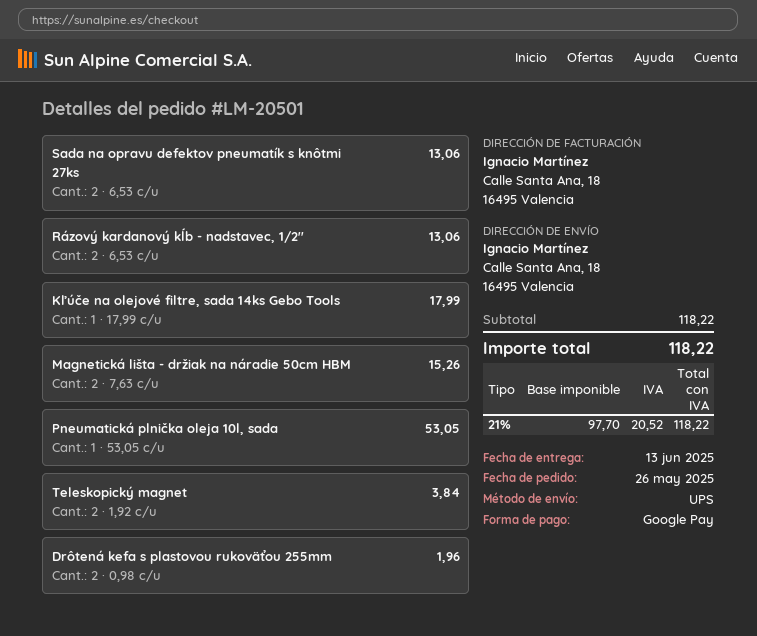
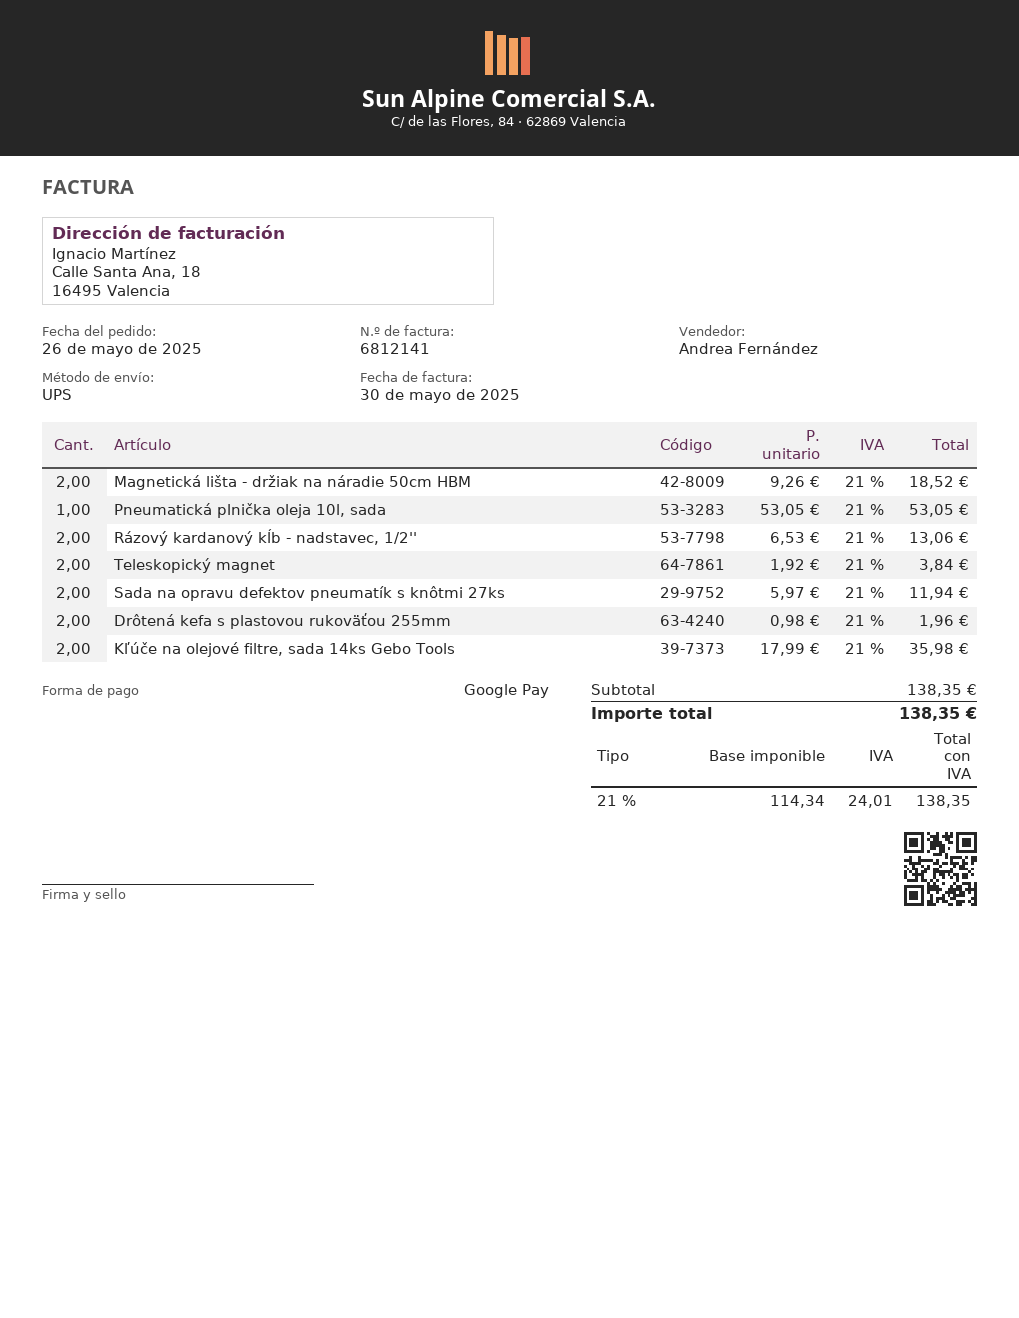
Sada na opravu defektov pneumatík s knôtmi 27ks: 2 x 6.53 = 13.06 -> 2 x 5.97 = 11.94
Kľúče na olejové filtre, sada 14ks Gebo Tools: 1 x 17.99 = 17.99 -> 2 x 17.99 = 35.98
Magnetická lišta - držiak na náradie 50cm HBM: 2 x 7.63 = 15.26 -> 2 x 9.26 = 18.52
subtotal: 118.22 -> 138.35
net: 97.70 -> 114.34
tax: 21% = 20.52 -> 21% = 24.01
total: 118.22 -> 138.35

